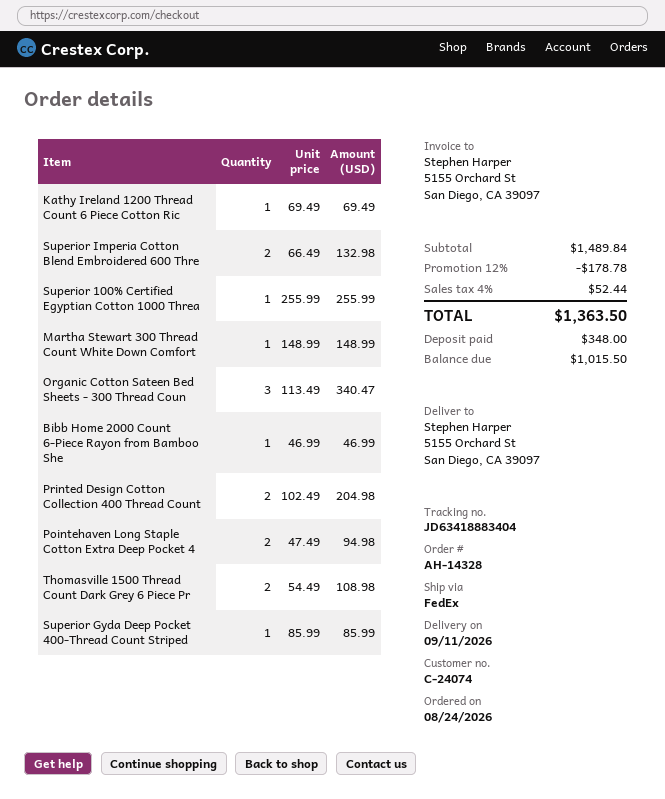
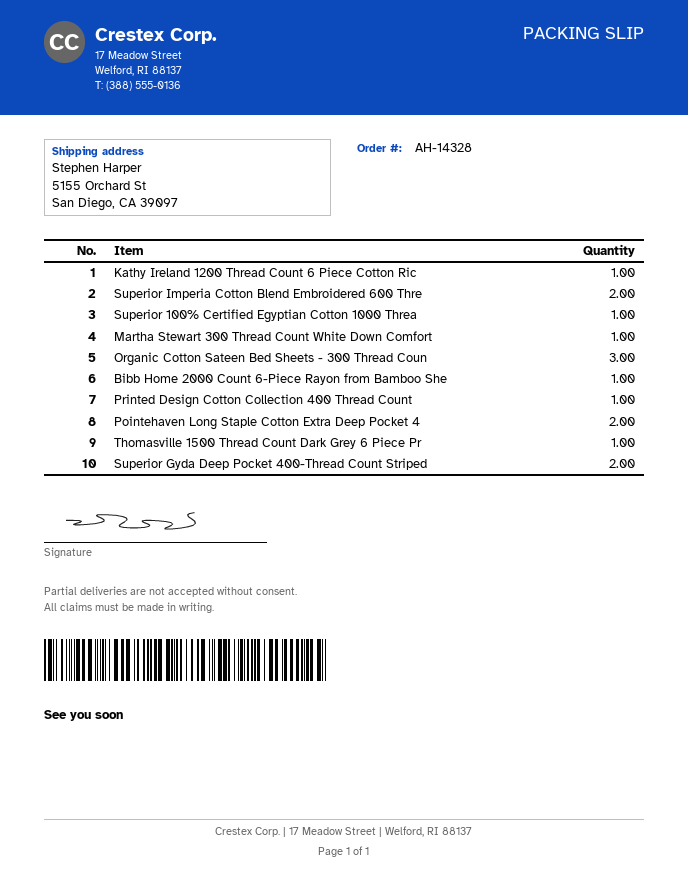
Printed Design Cotton Collection 400 Thread Count: 2 -> 1
Thomasville 1500 Thread Count Dark Grey 6 Piece Pr: 2 -> 1
Superior Gyda Deep Pocket 400-Thread Count Striped: 1 -> 2

